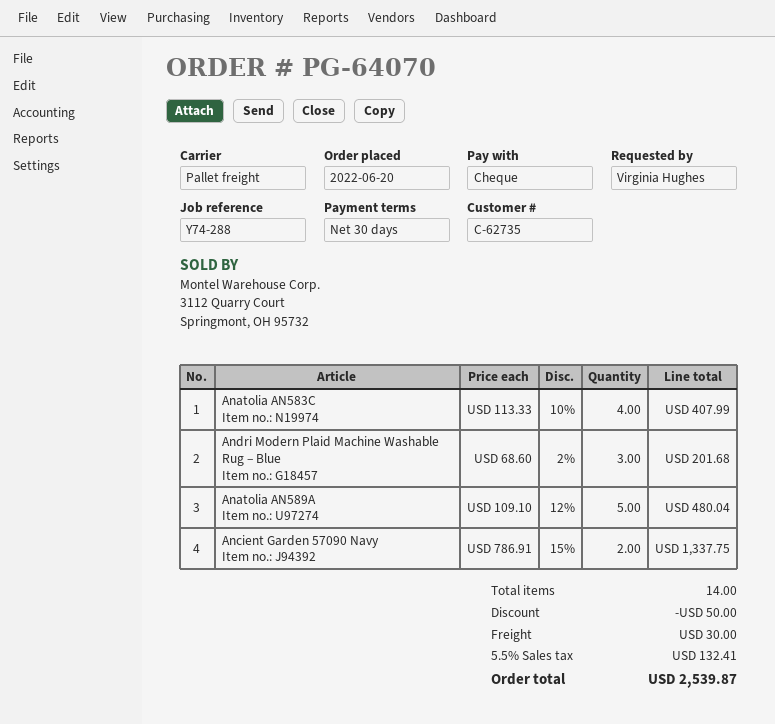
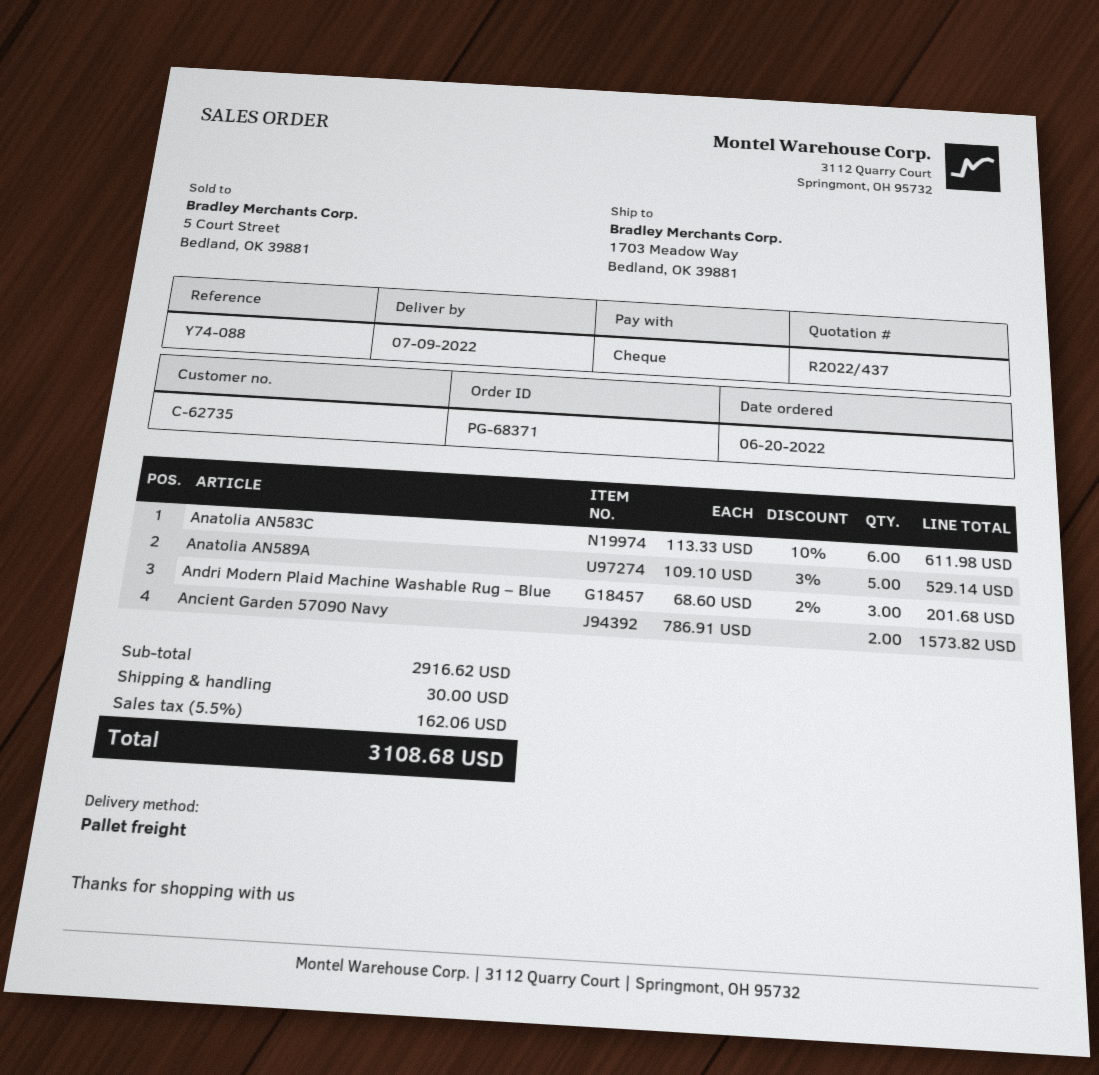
order number: PG-64070 -> PG-68371
reference: Y74-288 -> Y74-088
Anatolia AN583C: 4 x 113.33 - 10% = 407.99 -> 6 x 113.33 - 10% = 611.98
Anatolia AN589A: 5 x 109.10 - 12% = 480.04 -> 5 x 109.10 - 3% = 529.14
Ancient Garden 57090 Navy: 2 x 786.91 - 15% = 1337.75 -> 2 x 786.91 = 1573.82
discount: 50.00 -> none
tax: 5.5% = 132.41 -> 5.5% = 162.06
total: 2539.87 -> 3108.68

